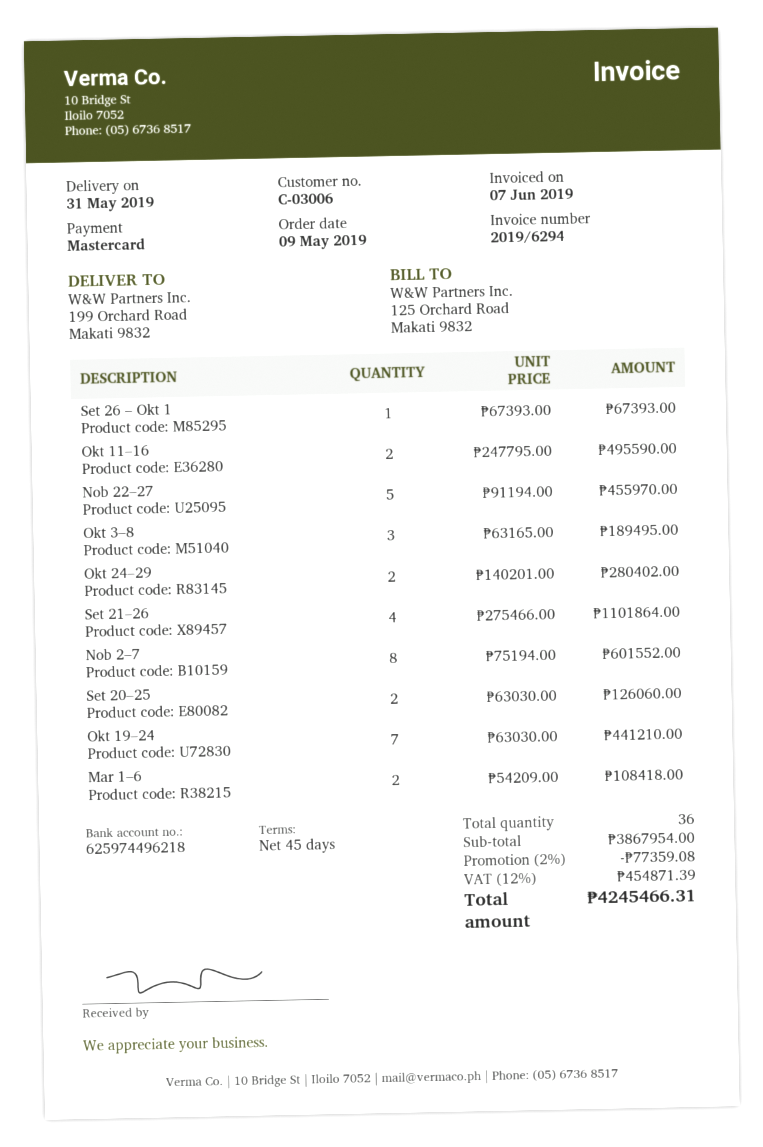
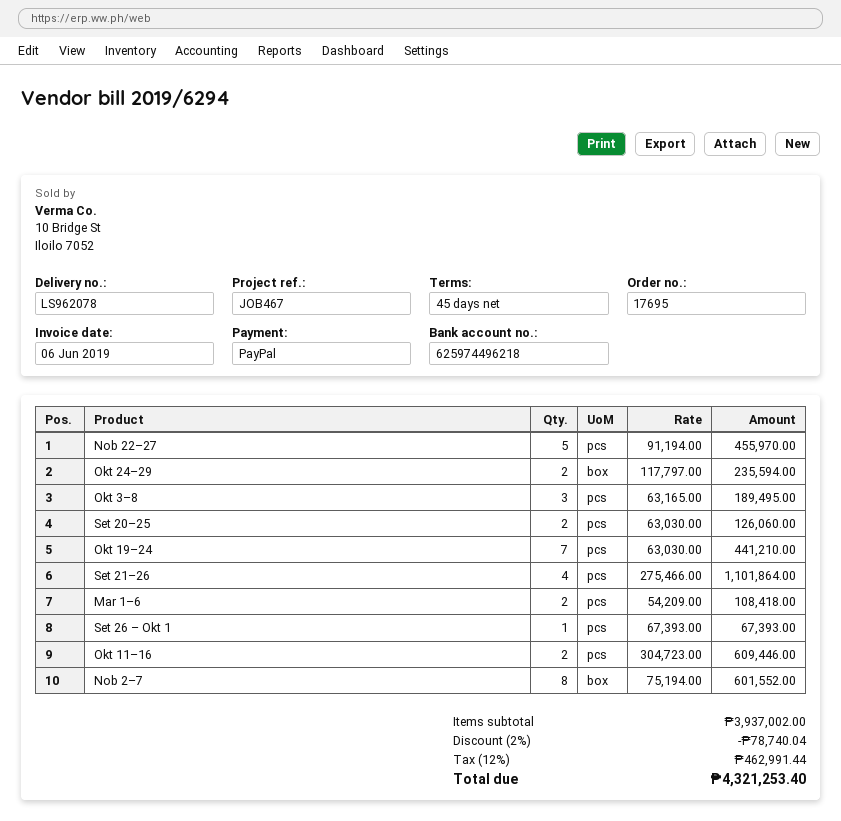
invoice date: 2019-06-07 -> 2019-06-06
payment method: Mastercard -> PayPal
Okt 11–16: 2 x 247795.00 = 495590.00 -> 2 x 304723.00 = 609446.00
Okt 24–29: 2 x 140201.00 = 280402.00 -> 2 x 117797.00 = 235594.00
subtotal: 3867954.00 -> 3937002.00
discount: 2% = 77359.08 -> 2% = 78740.04
tax: 12% = 454871.39 -> 12% = 462991.44
total: 4245466.31 -> 4321253.40

